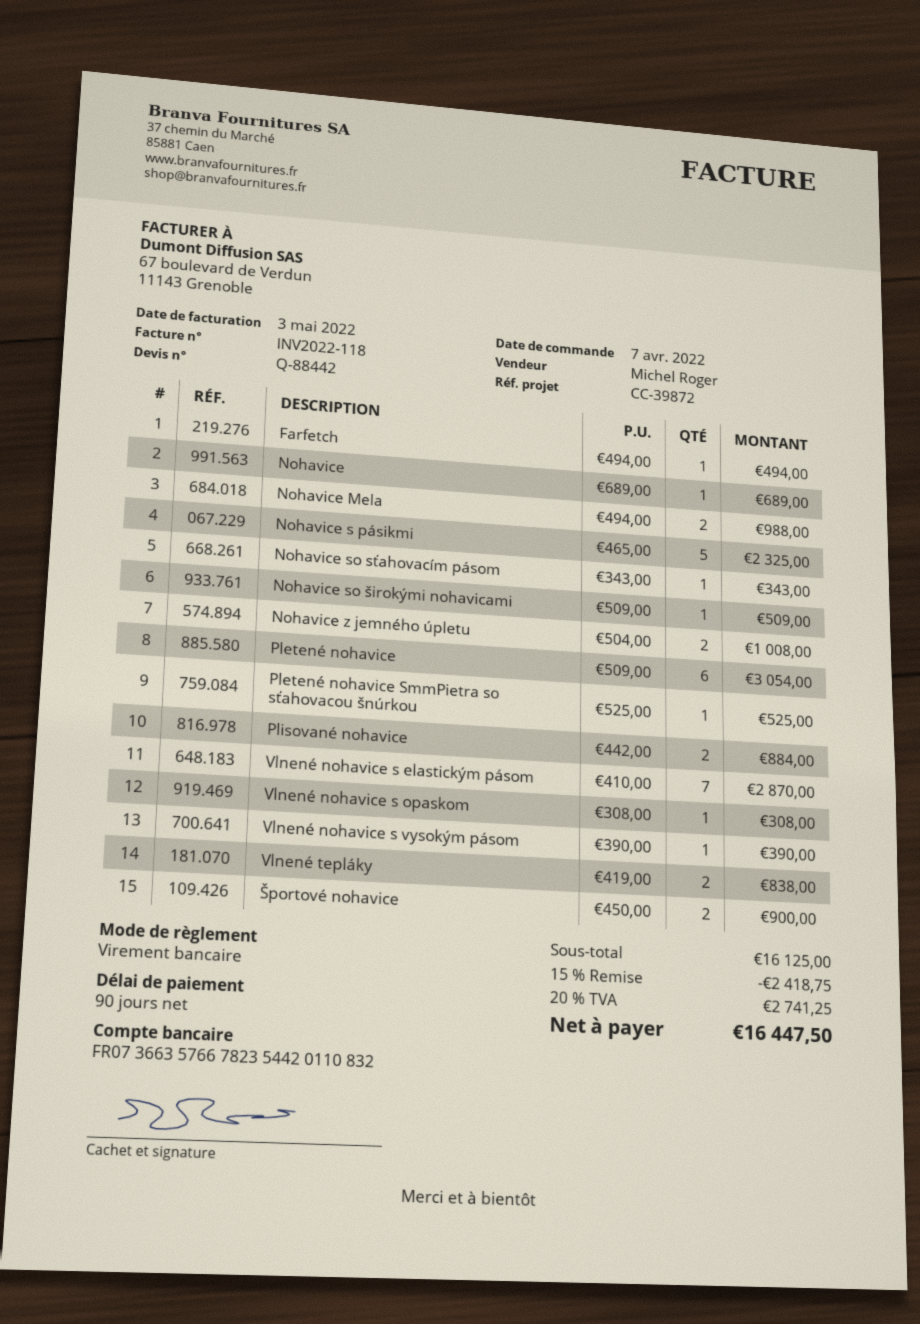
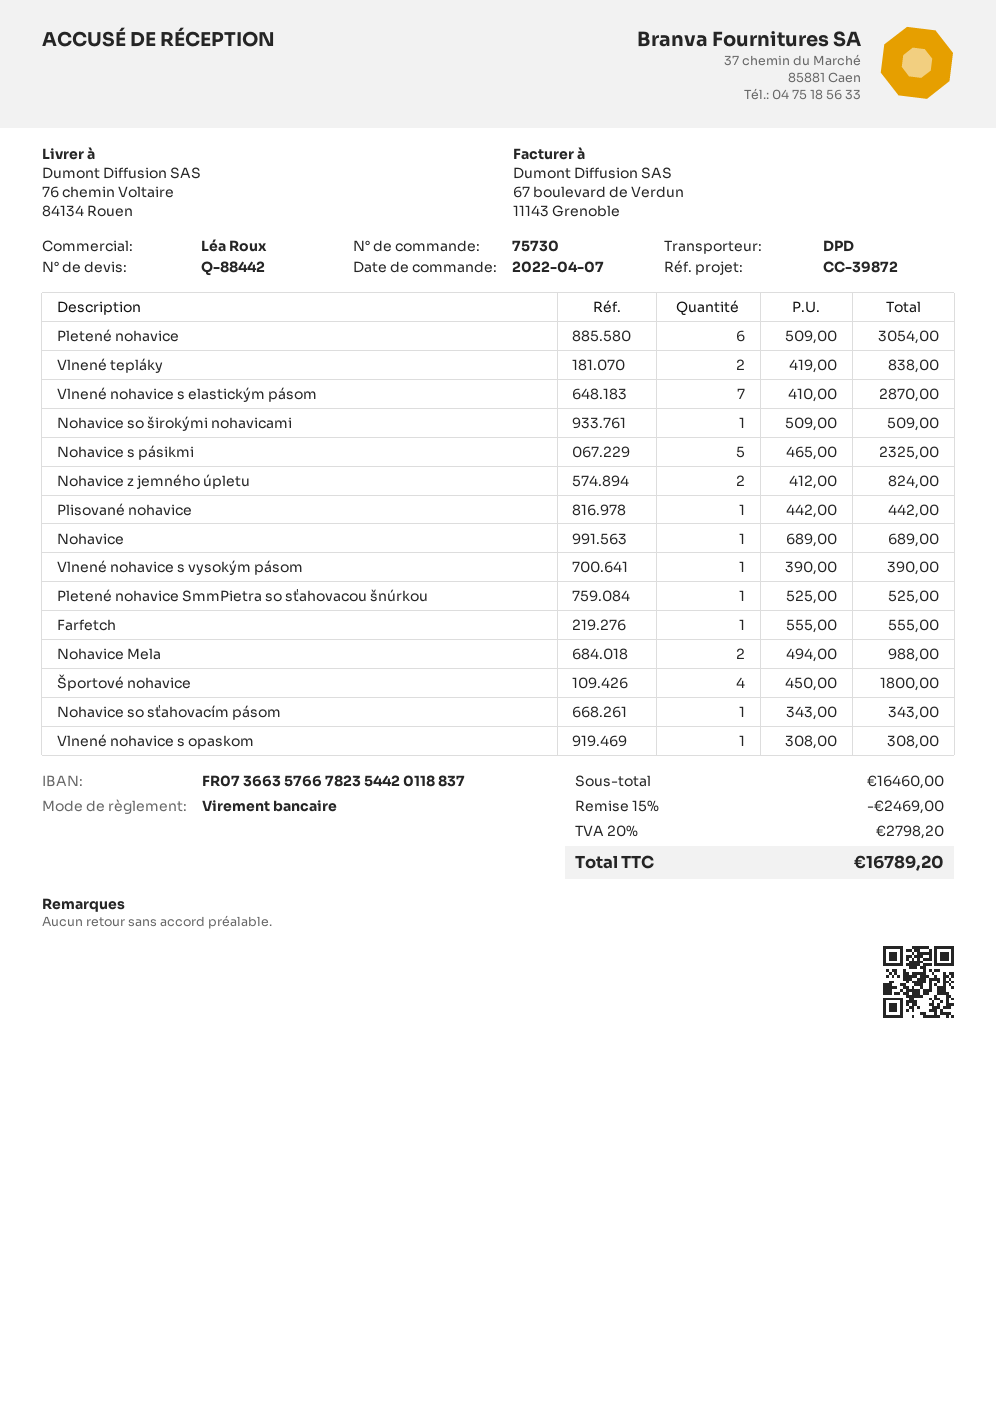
sales rep: Michel Roger -> Léa Roux
bank account: FR0736635766782354420110832 -> FR0736635766782354420118837
Farfetch: 1 x 494.00 = 494.00 -> 1 x 555.00 = 555.00
Nohavice z jemného úpletu: 2 x 504.00 = 1008.00 -> 2 x 412.00 = 824.00
Plisované nohavice: 2 x 442.00 = 884.00 -> 1 x 442.00 = 442.00
Športové nohavice: 2 x 450.00 = 900.00 -> 4 x 450.00 = 1800.00
subtotal: 16125.00 -> 16460.00
discount: 15% = 2418.75 -> 15% = 2469.00
tax: 20% = 2741.25 -> 20% = 2798.20
total: 16447.50 -> 16789.20

